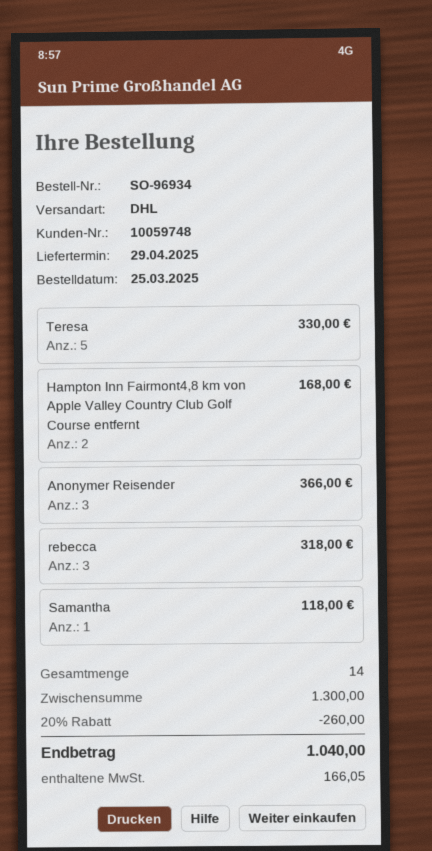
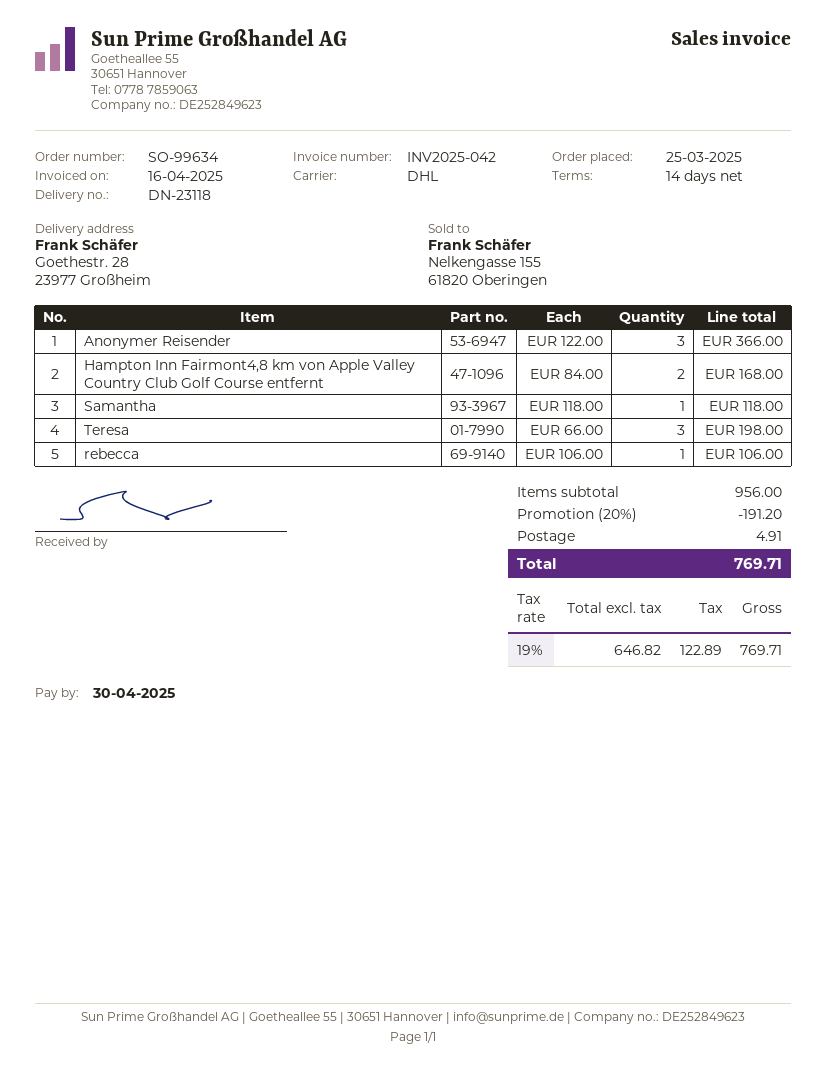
order number: SO-96934 -> SO-99634
Teresa: 5 for 330.00 -> 3 for 198.00
rebecca: 3 for 318.00 -> 1 for 106.00
subtotal: 1300.00 -> 956.00
discount: 20% = 260.00 -> 20% = 191.20
shipping: none -> 4.91
tax: 166.05 -> 122.89
total: 1040.00 -> 769.71

